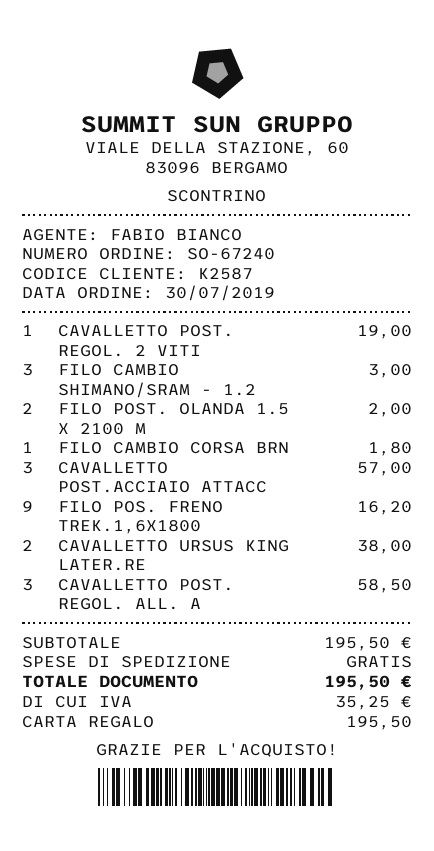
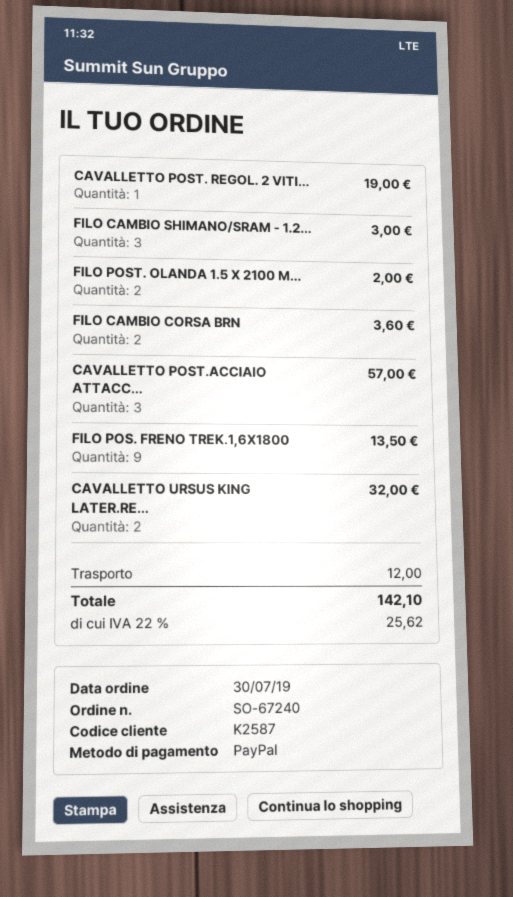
payment method: gift card -> PayPal
FILO CAMBIO CORSA BRN: 1 for 1.80 -> 2 for 3.60
FILO POS. FRENO TREK.1,6X1800: 9 for 16.20 -> 9 for 13.50
CAVALLETTO URSUS KING LATER.RE: 2 for 38.00 -> 2 for 32.00
CAVALLETTO POST. REGOL. ALL. A: 3 for 58.50 -> none
shipping: 0.00 -> 12.00
tax: 35.25 -> 25.62
total: 195.50 -> 142.10

